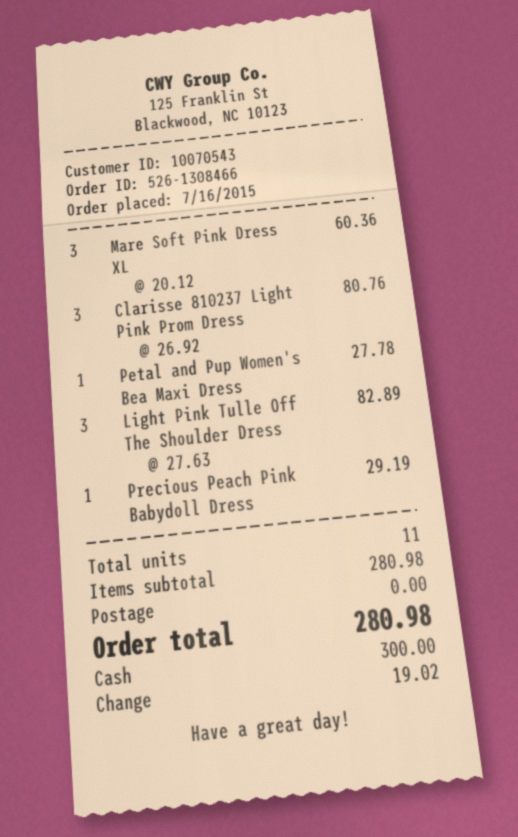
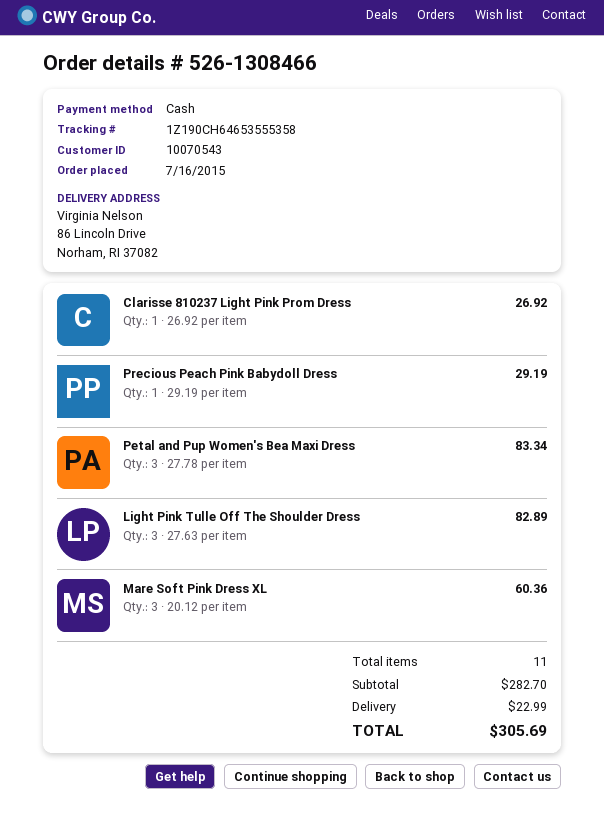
Clarisse 810237 Light Pink Prom Dress: 3 x 26.92 = 80.76 -> 1 x 26.92 = 26.92
Petal and Pup Women's Bea Maxi Dress: 1 x 27.78 = 27.78 -> 3 x 27.78 = 83.34
subtotal: 280.98 -> 282.70
shipping: 0.00 -> 22.99
total: 280.98 -> 305.69

